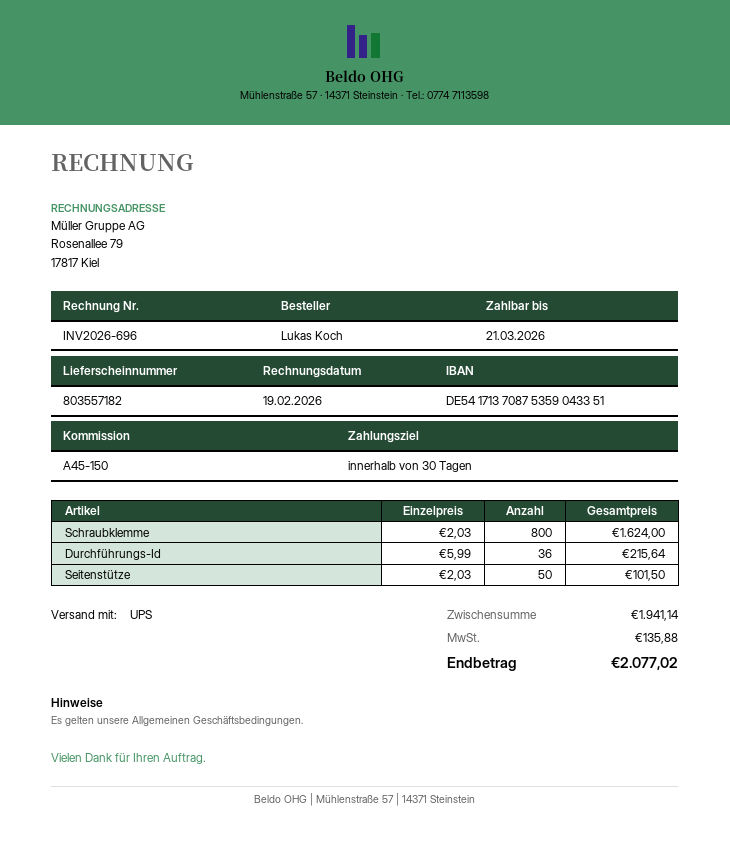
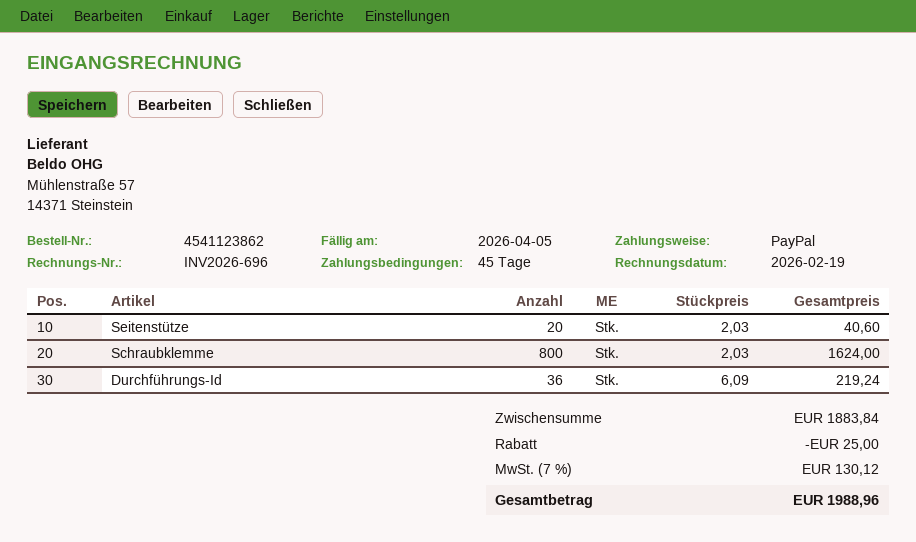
payment terms: 30 days -> 45 days
due date: 2026-03-21 -> 2026-04-05
Durchführungs-Id: 36 x 5.99 = 215.64 -> 36 x 6.09 = 219.24
Seitenstütze: 50 x 2.03 = 101.50 -> 20 x 2.03 = 40.60
subtotal: 1941.14 -> 1883.84
discount: none -> 25.00
tax: 135.88 -> 130.12
total: 2077.02 -> 1988.96

